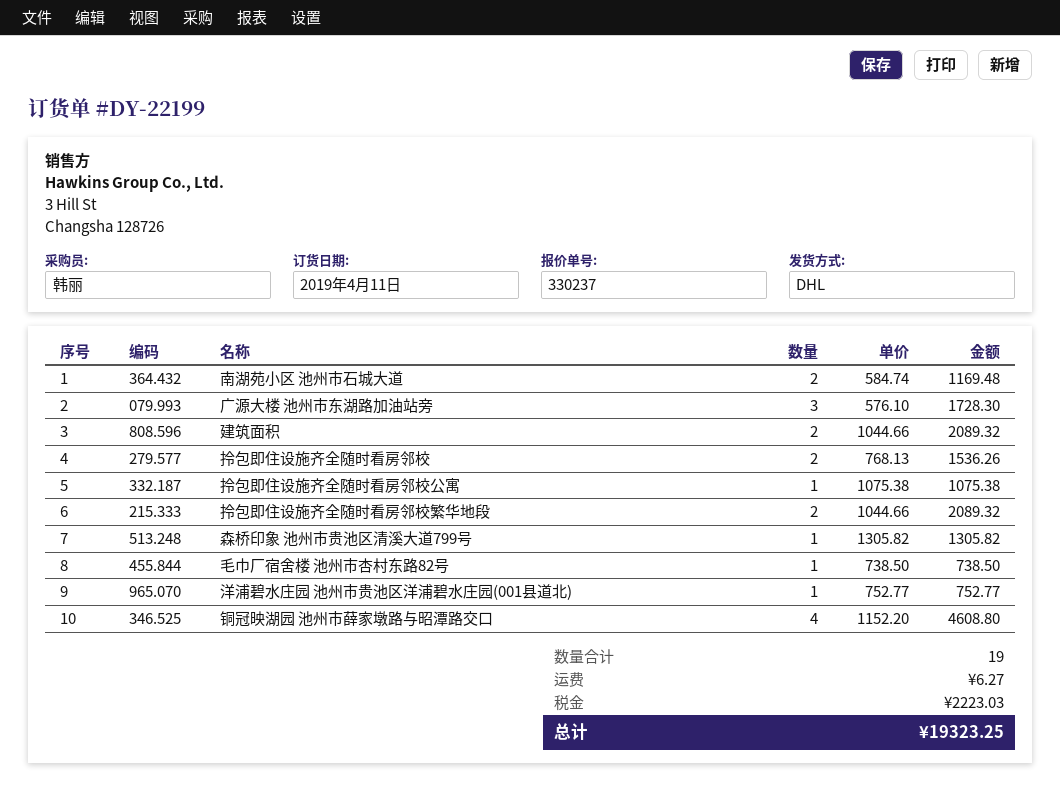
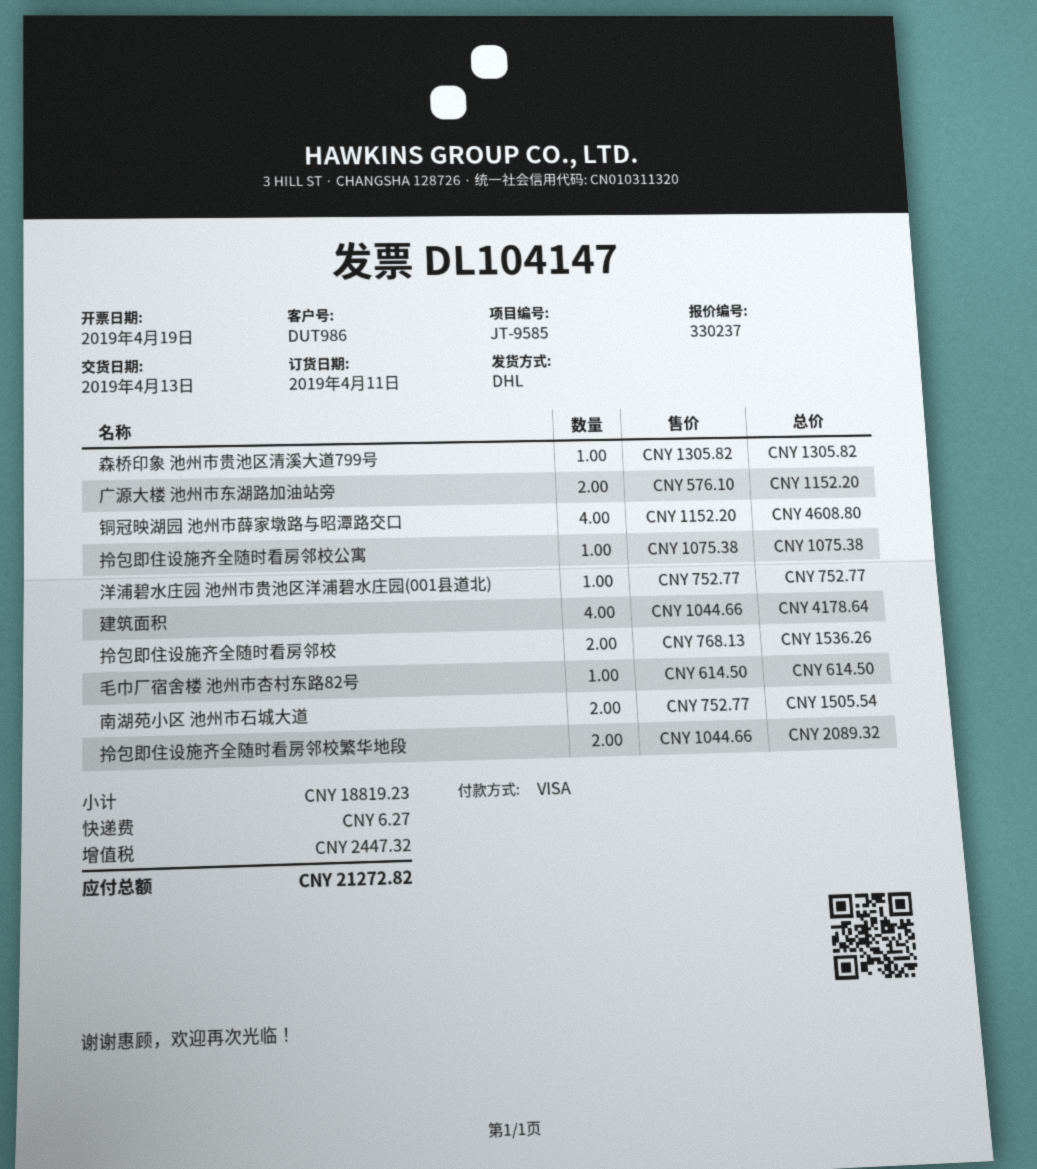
南湖苑小区 池州市石城大道: 2 x 584.74 = 1169.48 -> 2 x 752.77 = 1505.54
广源大楼 池州市东湖路加油站旁: 3 x 576.10 = 1728.30 -> 2 x 576.10 = 1152.20
建筑面积: 2 x 1044.66 = 2089.32 -> 4 x 1044.66 = 4178.64
毛巾厂宿舍楼 池州市杏村东路82号: 1 x 738.50 = 738.50 -> 1 x 614.50 = 614.50
tax: 2223.03 -> 2447.32
total: 19323.25 -> 21272.82

